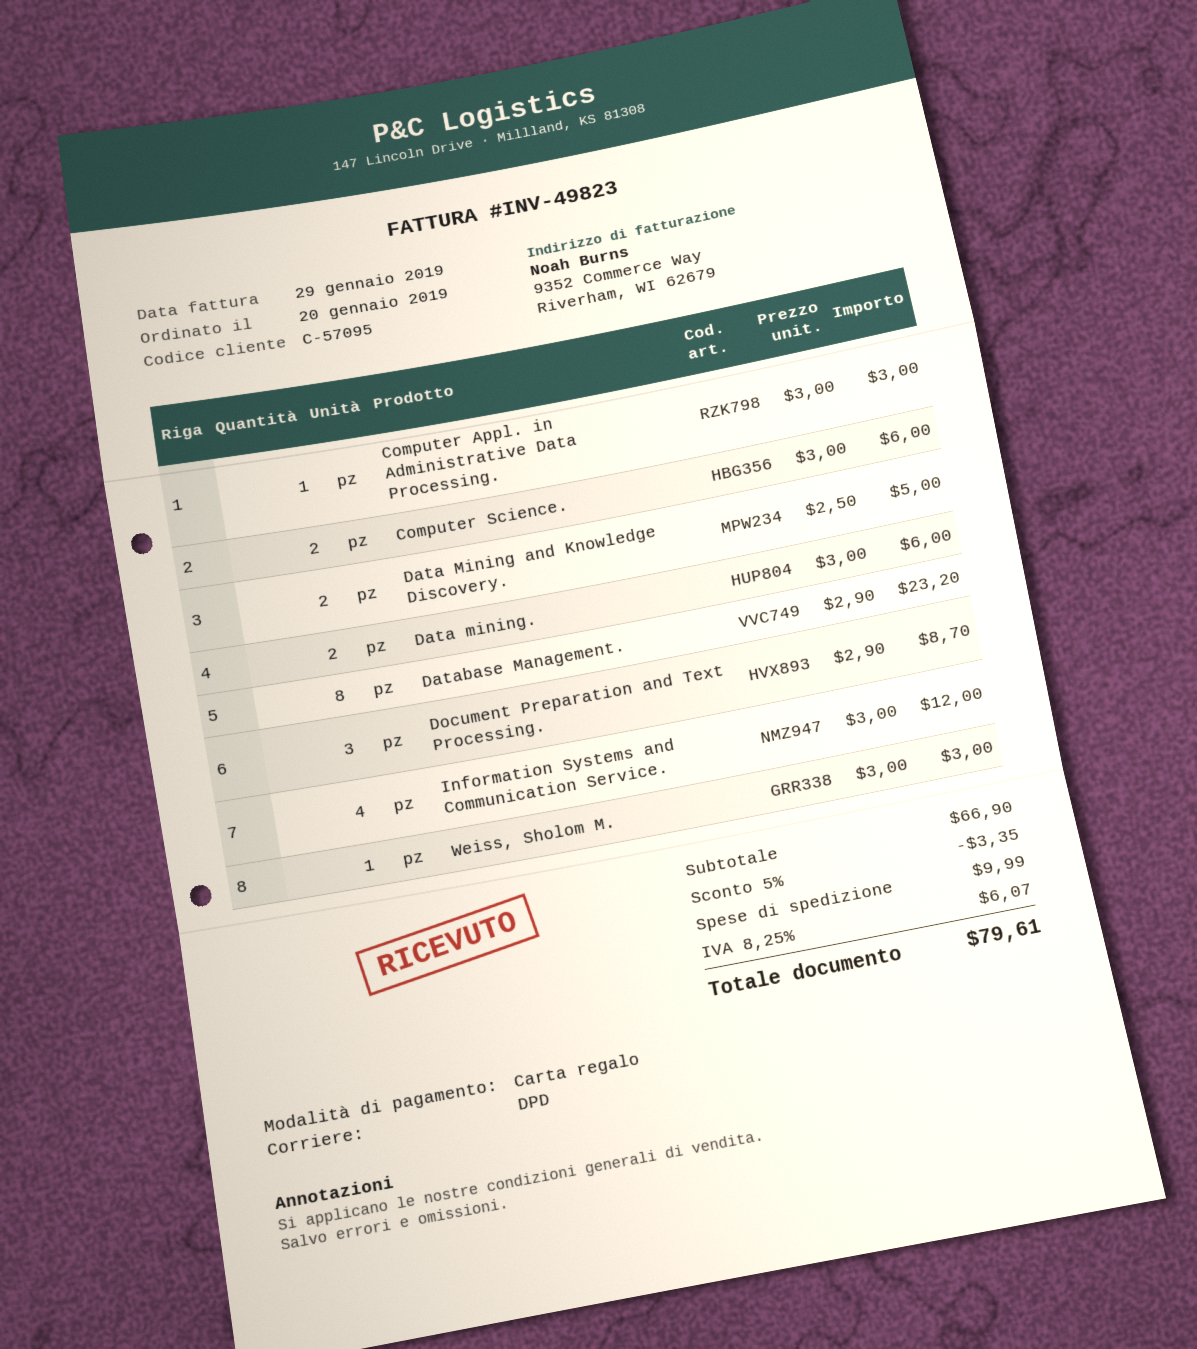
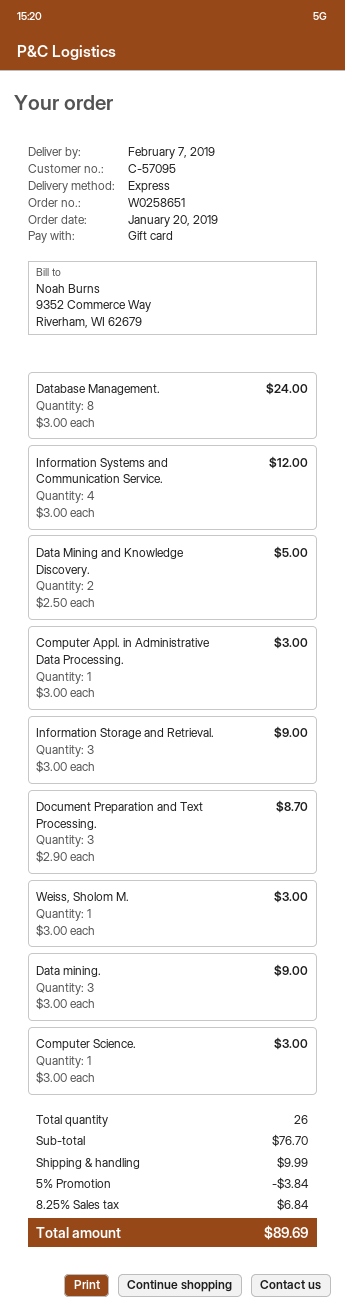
shipping method: DPD -> express
Computer Science.: 2 x 3.00 = 6.00 -> 1 x 3.00 = 3.00
Data mining.: 2 x 3.00 = 6.00 -> 3 x 3.00 = 9.00
Database Management.: 8 x 2.90 = 23.20 -> 8 x 3.00 = 24.00
Information Storage and Retrieval.: none -> 3 x 3.00 = 9.00
subtotal: 66.90 -> 76.70
discount: 5% = 3.35 -> 5% = 3.84
tax: 8.25% = 6.07 -> 8.25% = 6.84
total: 79.61 -> 89.69

